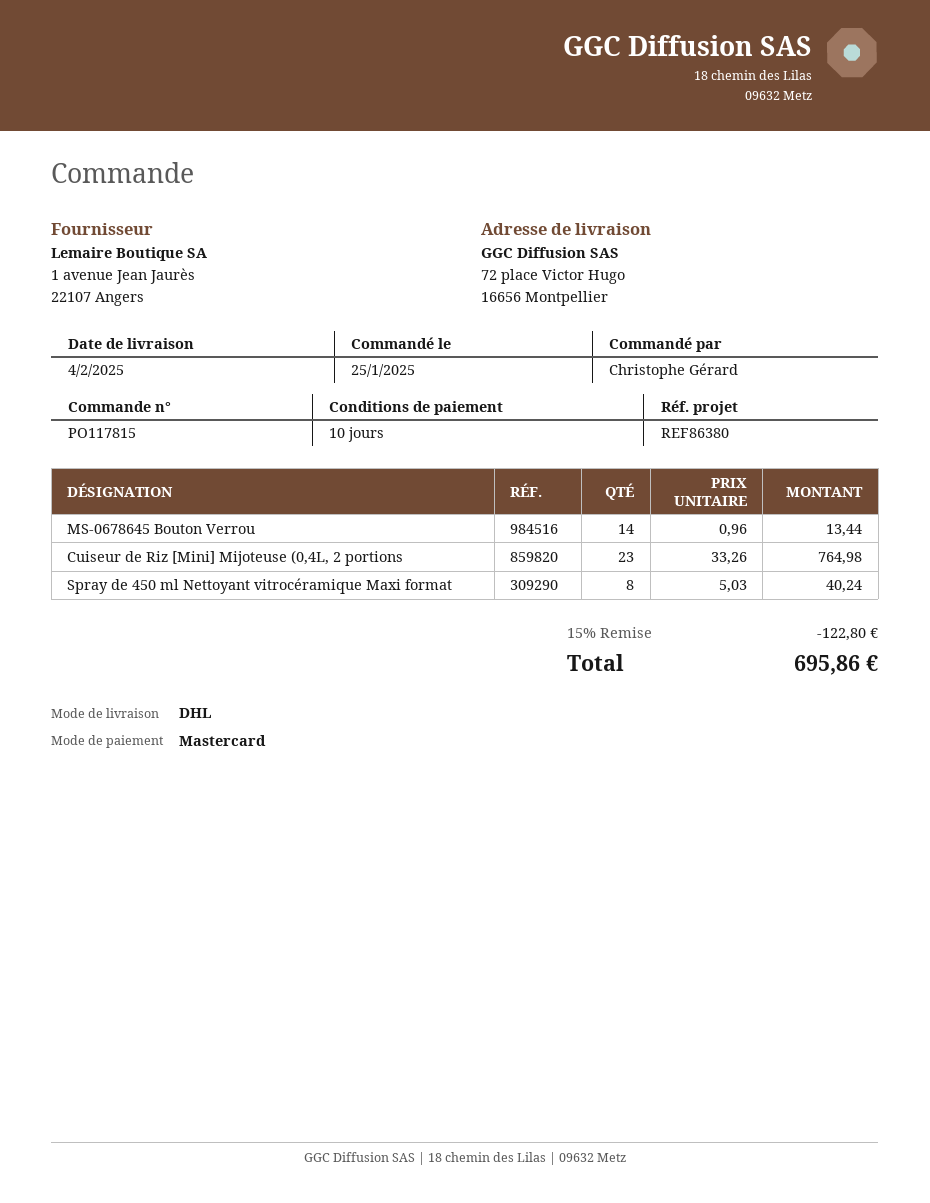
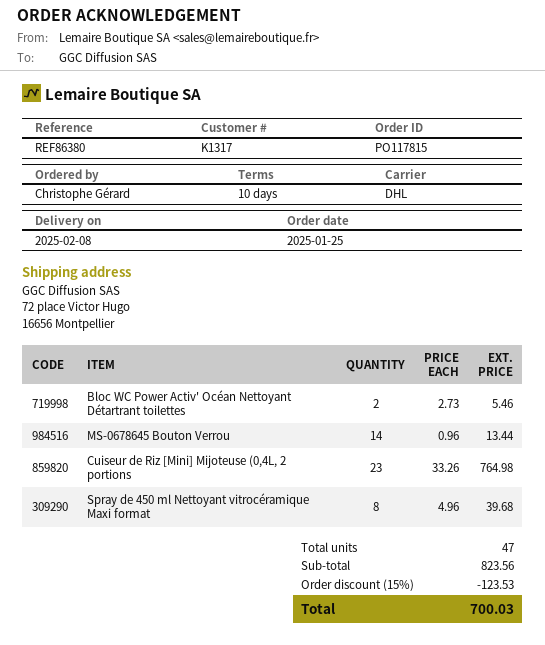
delivery date: 2025-02-04 -> 2025-02-08
Spray de 450 ml Nettoyant vitrocéramique Maxi format: 8 x 5.03 = 40.24 -> 8 x 4.96 = 39.68
Bloc WC Power Activ' Océan Nettoyant Détartrant toilettes: none -> 2 x 2.73 = 5.46
discount: 15% = 122.80 -> 15% = 123.53
total: 695.86 -> 700.03

